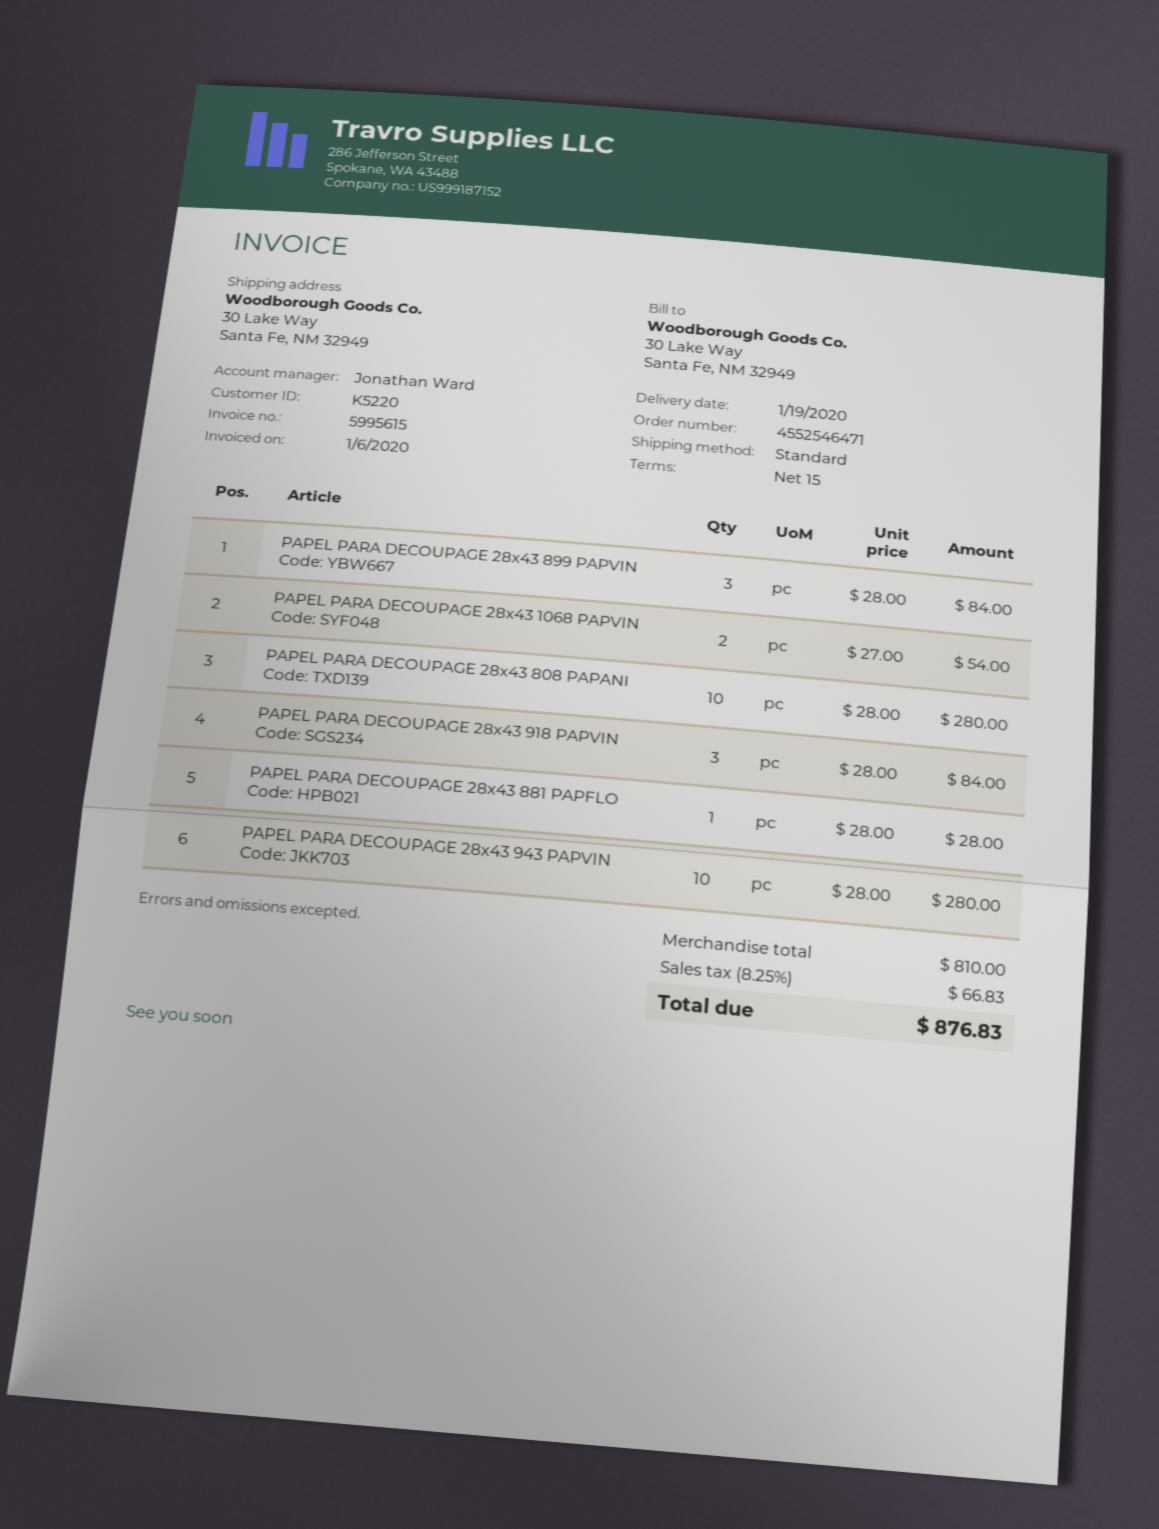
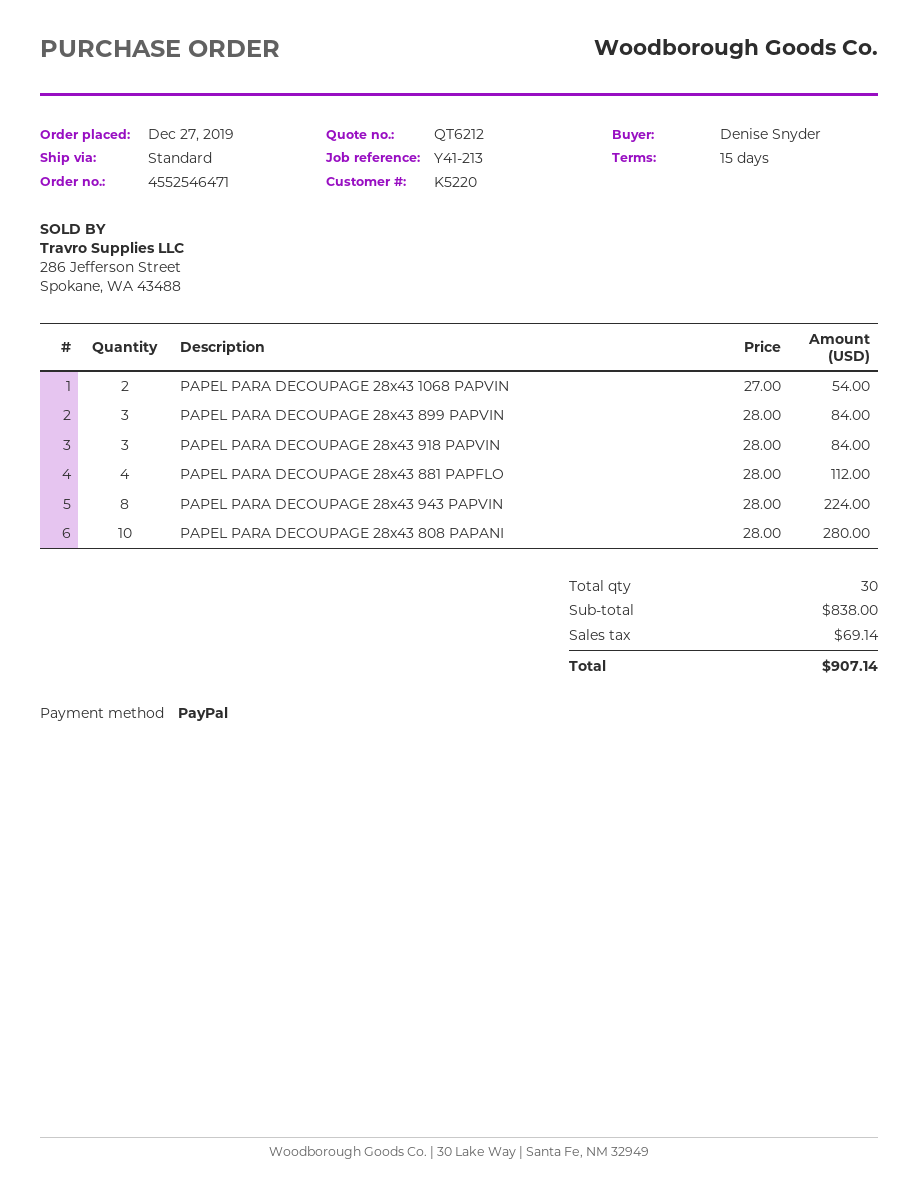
PAPEL PARA DECOUPAGE 28x43 881 PAPFLO: 1 x 28.00 = 28.00 -> 4 x 28.00 = 112.00
PAPEL PARA DECOUPAGE 28x43 943 PAPVIN: 10 x 28.00 = 280.00 -> 8 x 28.00 = 224.00
subtotal: 810.00 -> 838.00
tax: 66.83 -> 69.14
total: 876.83 -> 907.14

